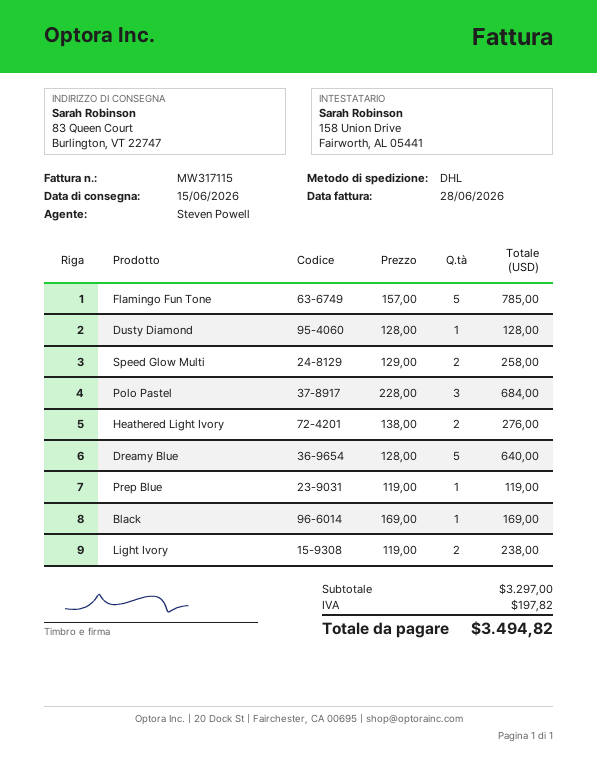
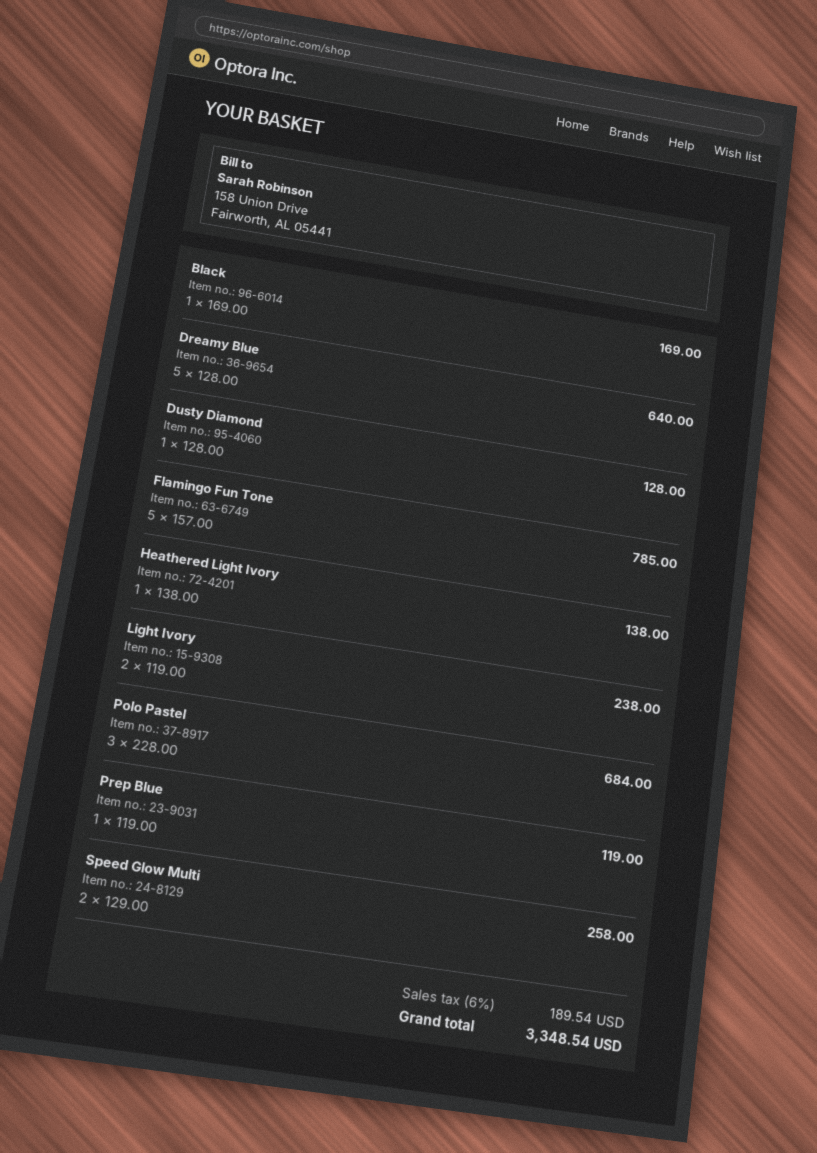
Heathered Light Ivory: 2 x 138.00 = 276.00 -> 1 x 138.00 = 138.00
tax: 197.82 -> 189.54
total: 3494.82 -> 3348.54

